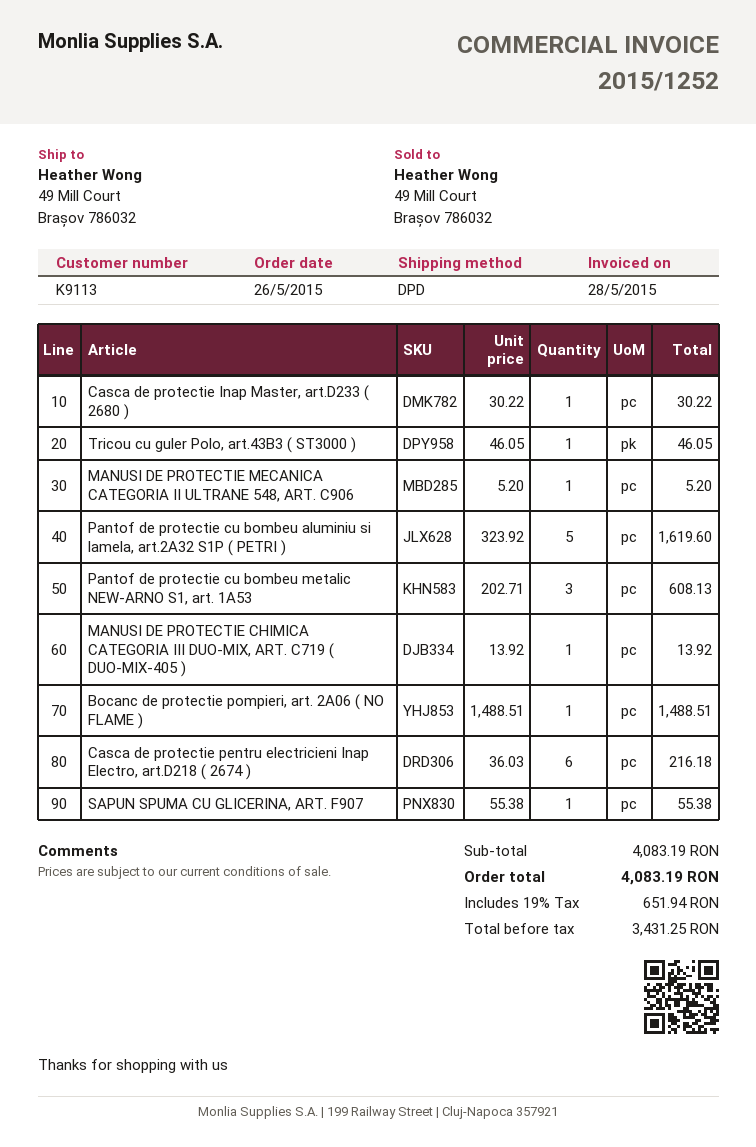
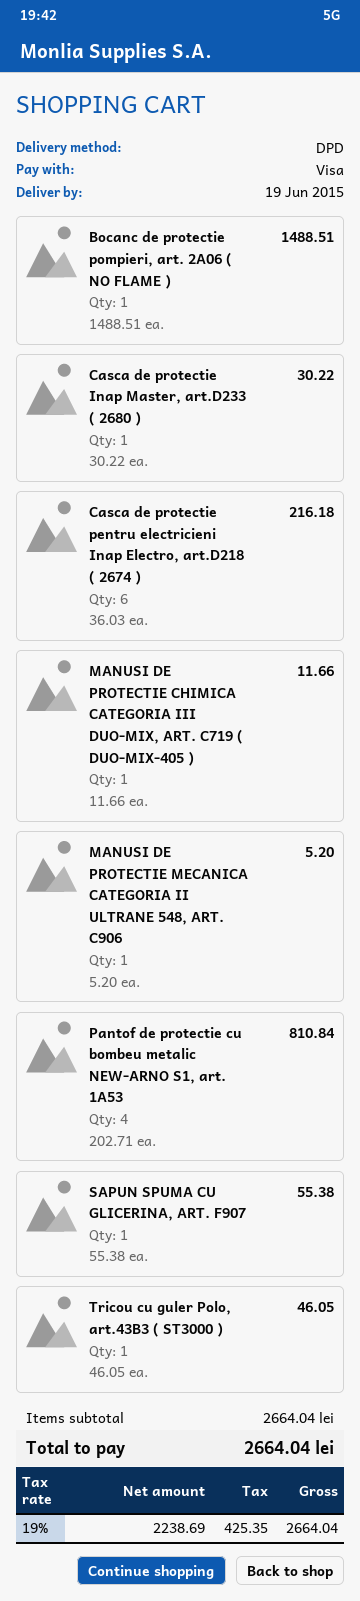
Pantof de protectie cu bombeu aluminiu si lamela, art.2A32 S1P ( PETRI ): 5 x 323.92 = 1619.60 -> none
Pantof de protectie cu bombeu metalic NEW-ARNO S1, art. 1A53: 3 x 202.71 = 608.13 -> 4 x 202.71 = 810.84
MANUSI DE PROTECTIE CHIMICA CATEGORIA III DUO-MIX, ART. C719 ( DUO-MIX-405 ): 1 x 13.92 = 13.92 -> 1 x 11.66 = 11.66
subtotal: 4083.19 -> 2664.04
net: 3431.25 -> 2238.69
tax: 19% = 651.94 -> 19% = 425.35
total: 4083.19 -> 2664.04

